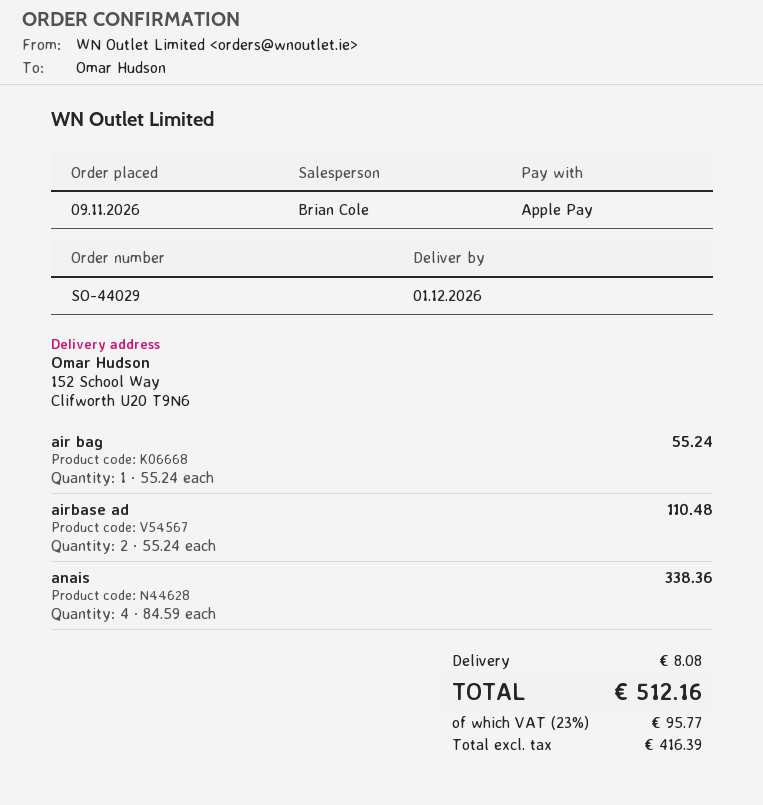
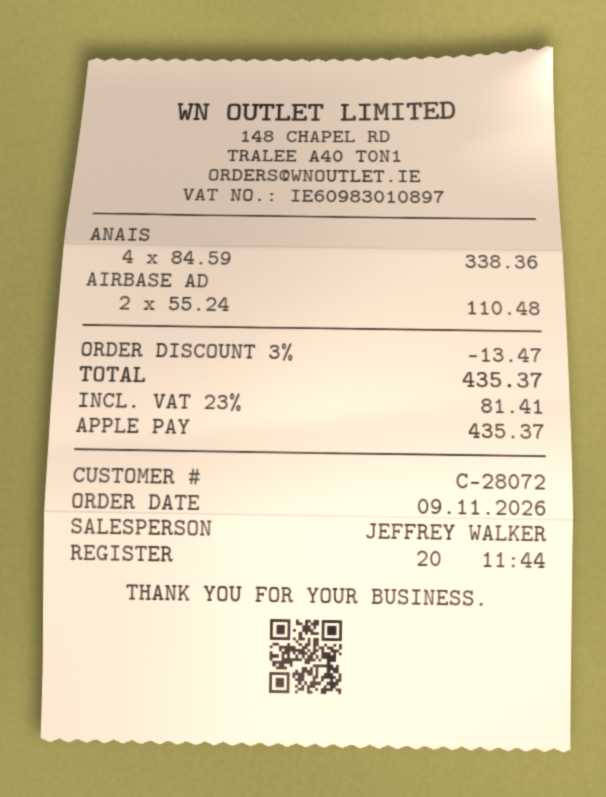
sales rep: Brian Cole -> JEFFREY WALKER
air bag: 1 x 55.24 = 55.24 -> none
discount: none -> 3% = 13.47
shipping: 8.08 -> none
tax: 23% = 95.77 -> 23% = 81.41
total: 512.16 -> 435.37

